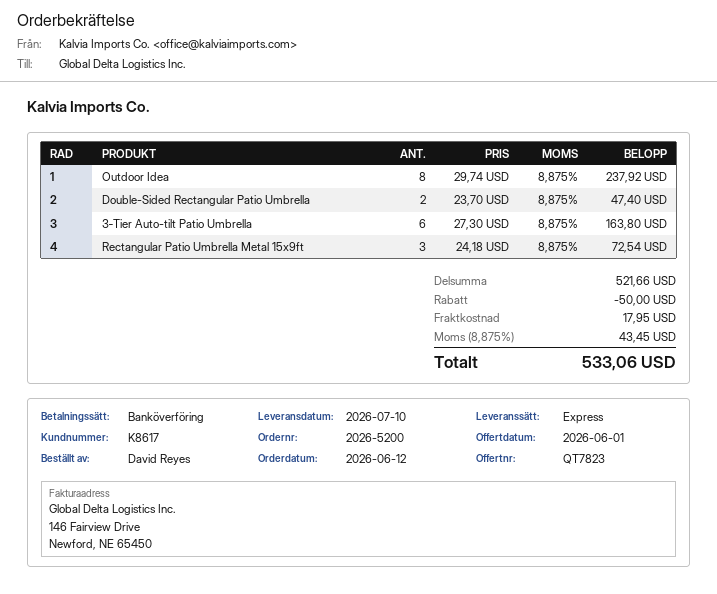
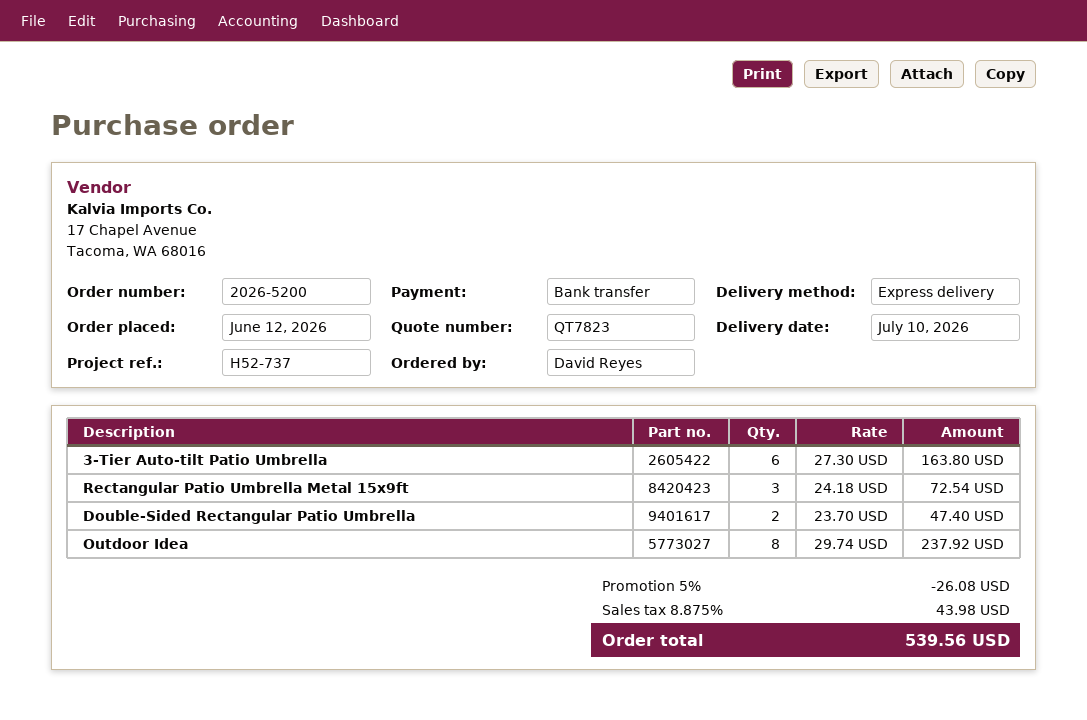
discount: 50.00 -> 26.08
shipping: 17.95 -> none
tax: 8.875% = 43.45 -> 8.875% = 43.98
total: 533.06 -> 539.56

